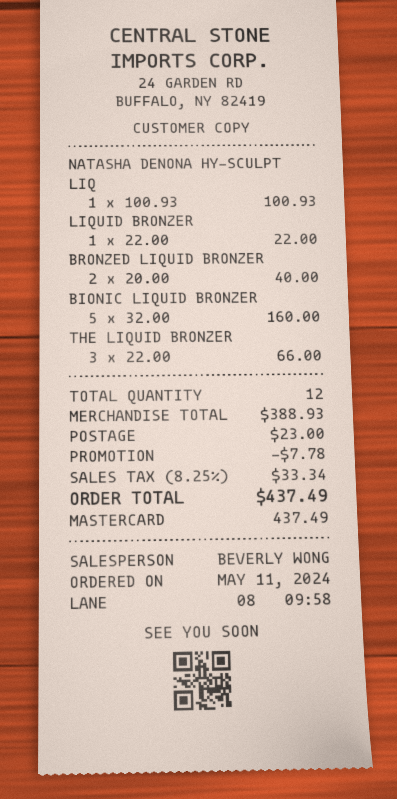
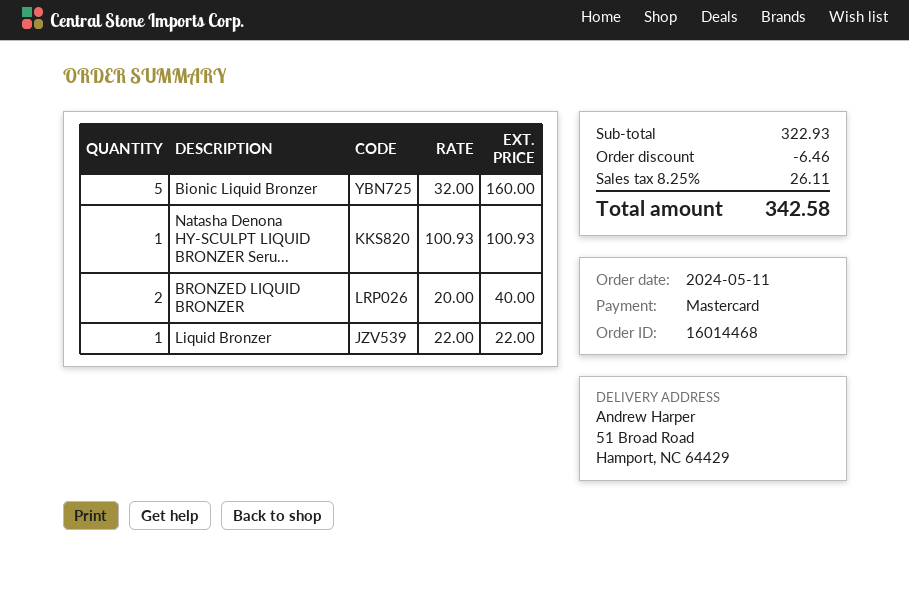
THE LIQUID BRONZER: 3 x 22.00 = 66.00 -> none
subtotal: 388.93 -> 322.93
discount: 7.78 -> 6.46
shipping: 23.00 -> none
tax: 8.25% = 33.34 -> 8.25% = 26.11
total: 437.49 -> 342.58

